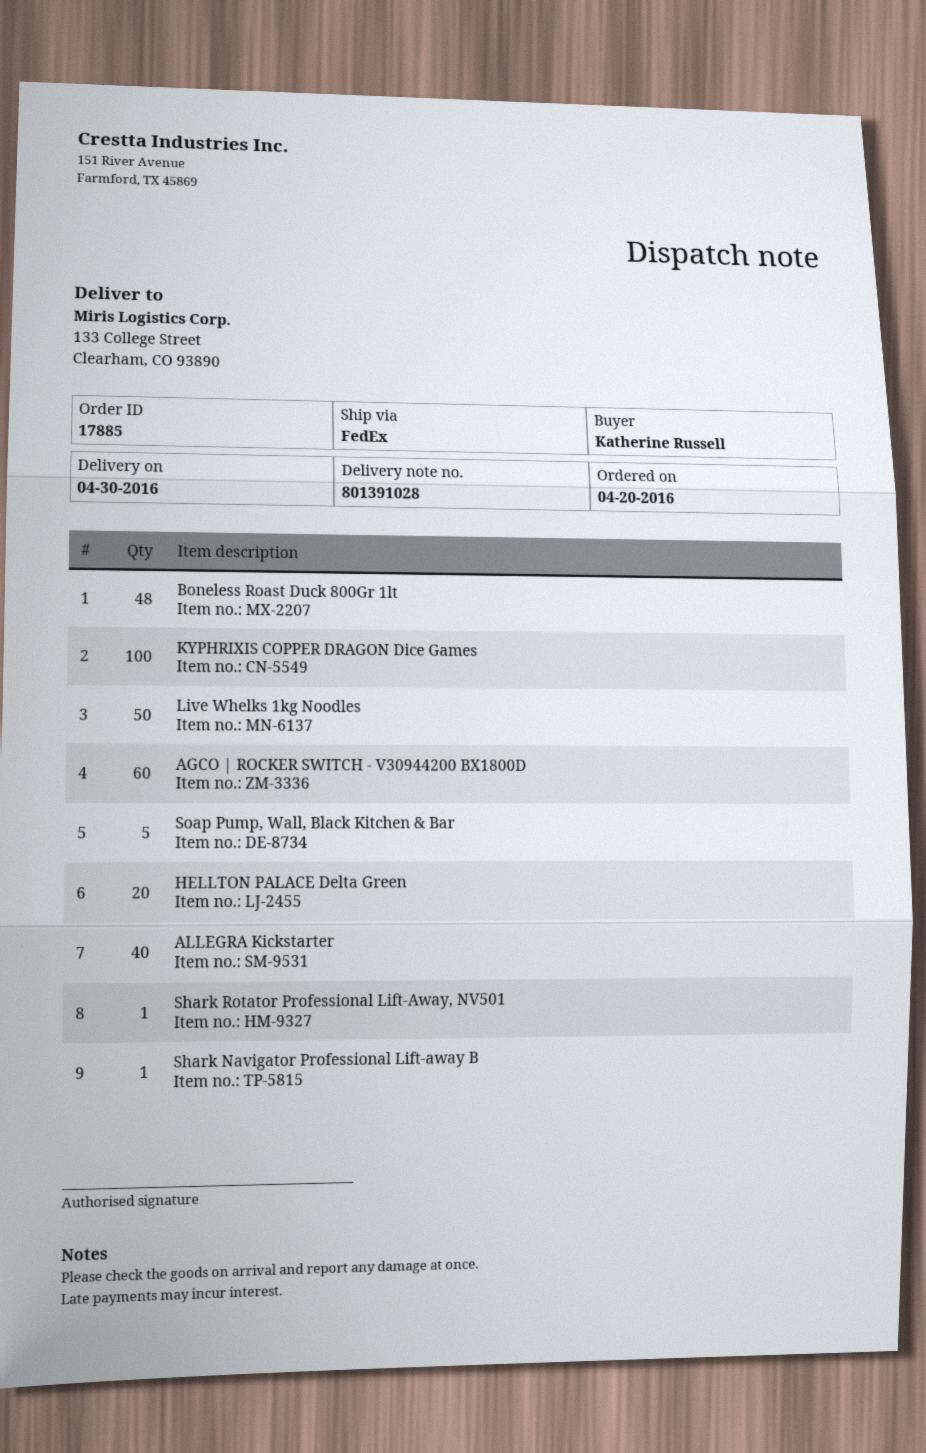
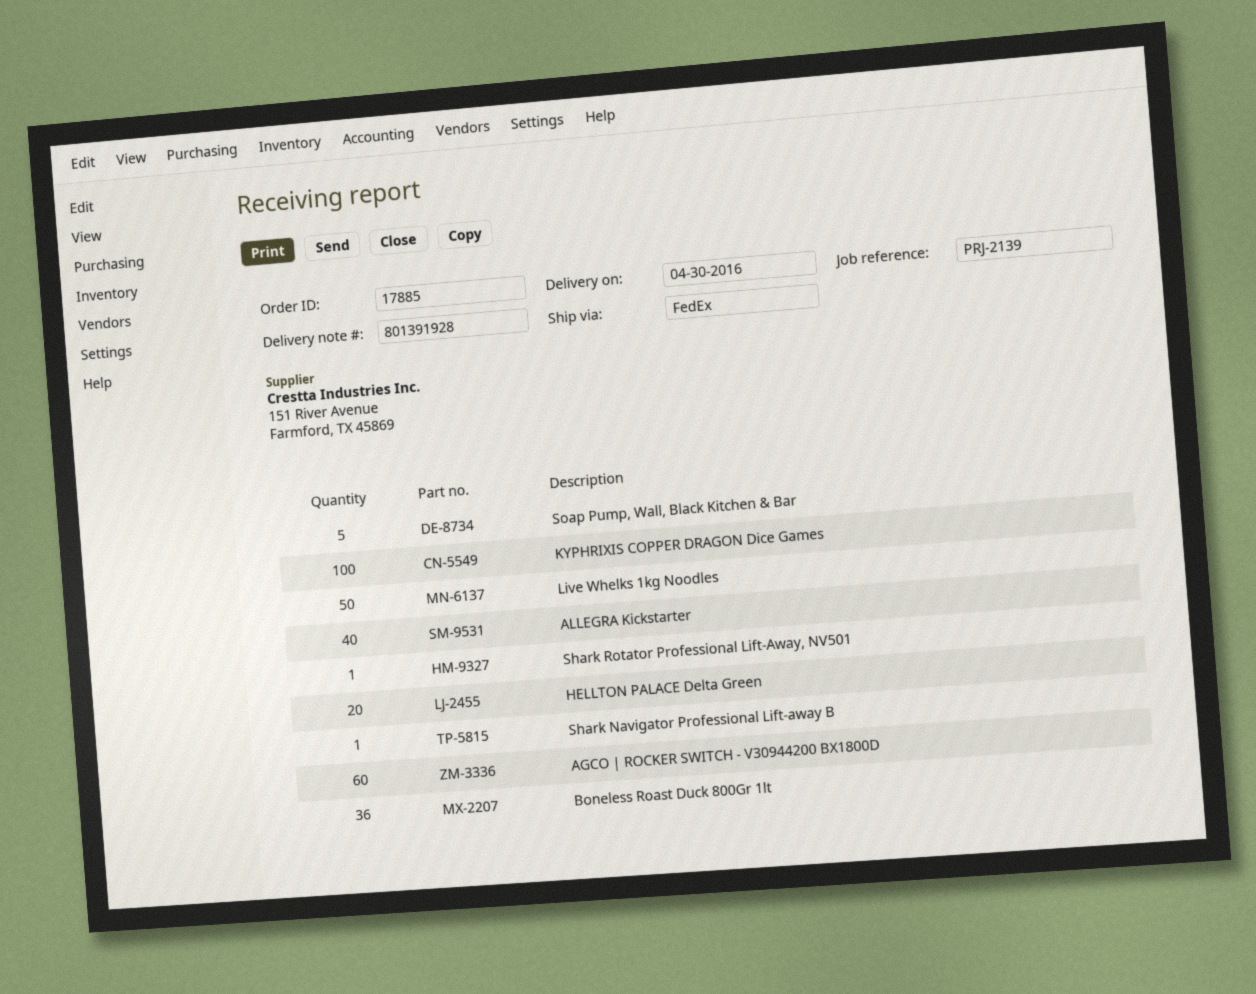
delivery note number: 801391028 -> 801391928
Boneless Roast Duck 800Gr 1lt: 48 -> 36

